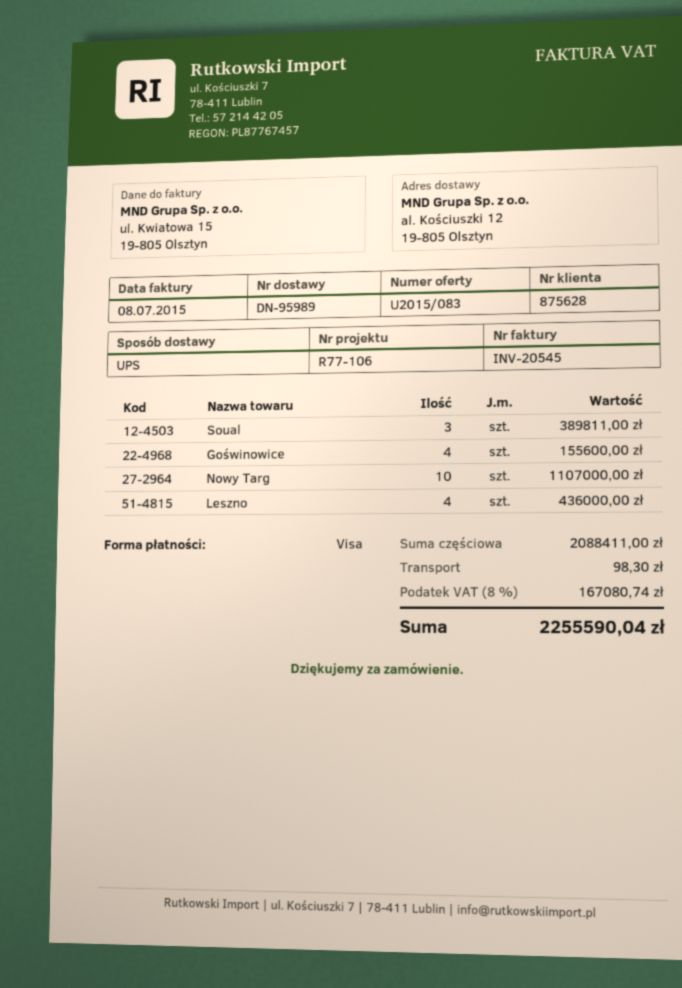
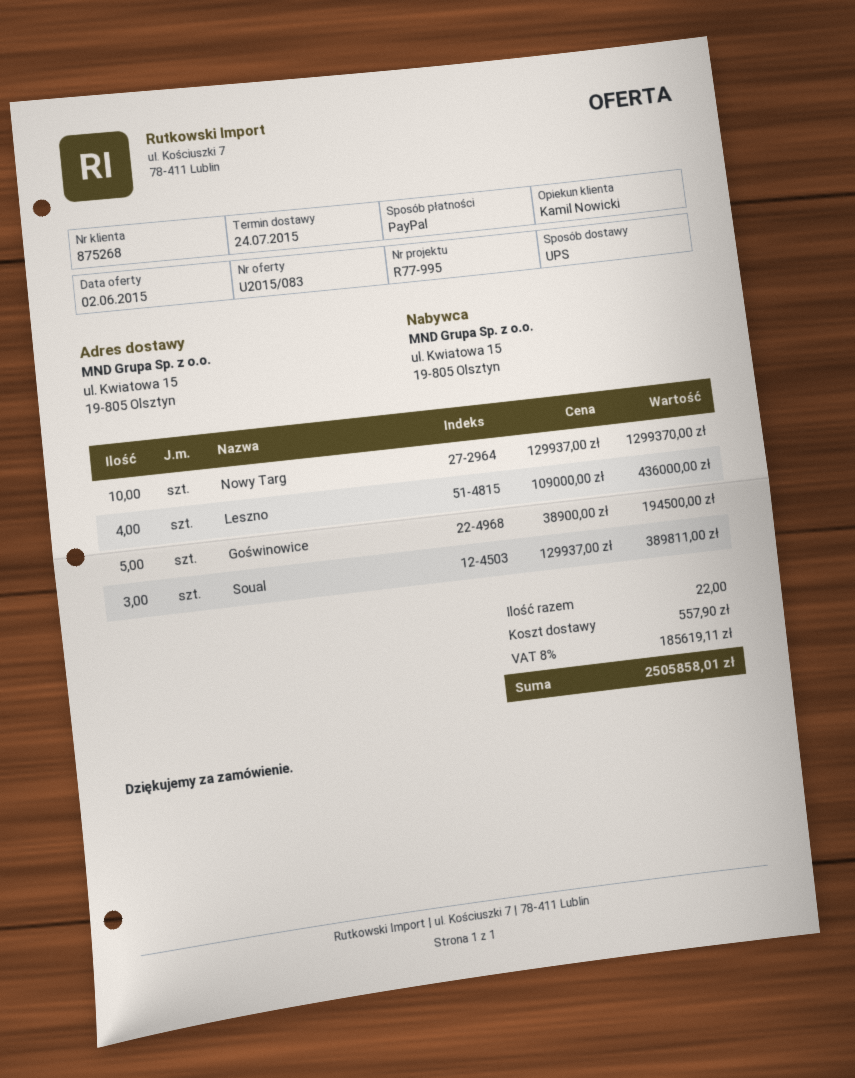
customer number: 875628 -> 875268
reference: R77-106 -> R77-995
payment method: Visa -> PayPal
ship to: al. Kościuszki 12, 19-805 Olsztyn -> ul. Kwiatowa 15, 19-805 Olsztyn
Goświnowice: 4 for 155600.00 -> 5 for 194500.00
Nowy Targ: 10 for 1107000.00 -> 10 for 1299370.00
shipping: 98.30 -> 557.90
tax: 8% = 167080.74 -> 8% = 185619.11
total: 2255590.04 -> 2505858.01

